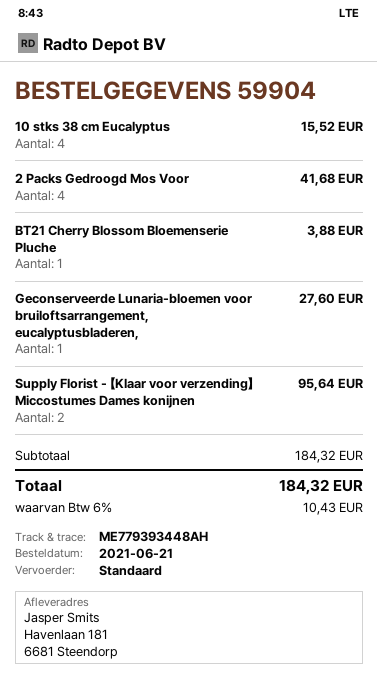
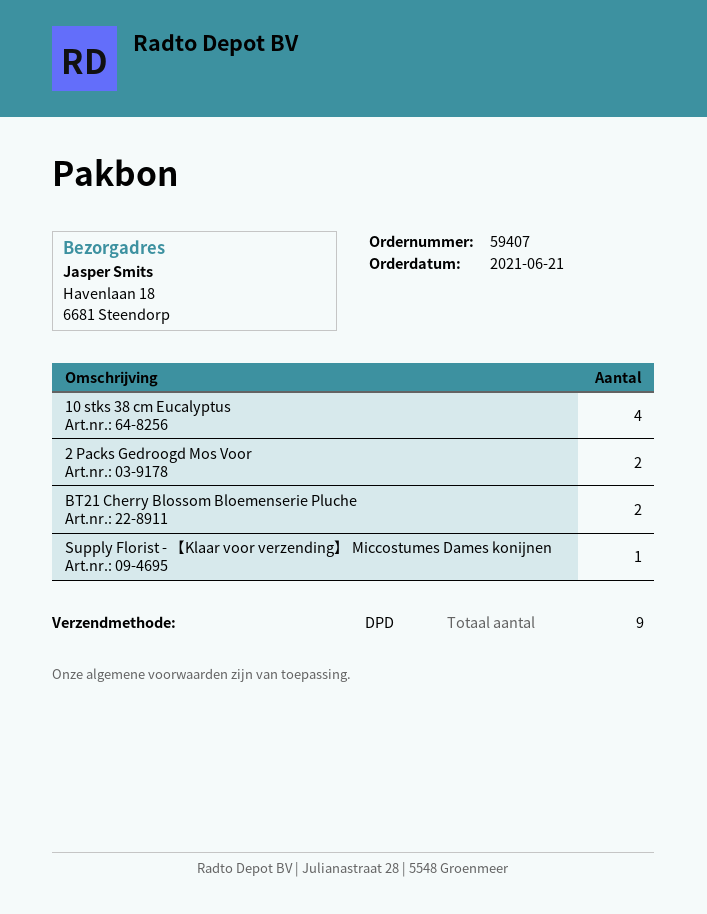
order number: 59904 -> 59407
shipping method: standard -> DPD
ship to: Havenlaan 181, 6681 Steendorp -> Havenlaan 18, 6681 Steendorp
2 Packs Gedroogd Mos Voor: 4 -> 2
BT21 Cherry Blossom Bloemenserie Pluche: 1 -> 2
Geconserveerde Lunaria-bloemen voor bruiloftsarrangement, eucalyptusbladeren,: 1 -> none
Supply Florist - 【Klaar voor verzending】 Miccostumes Dames konijnen: 2 -> 1

